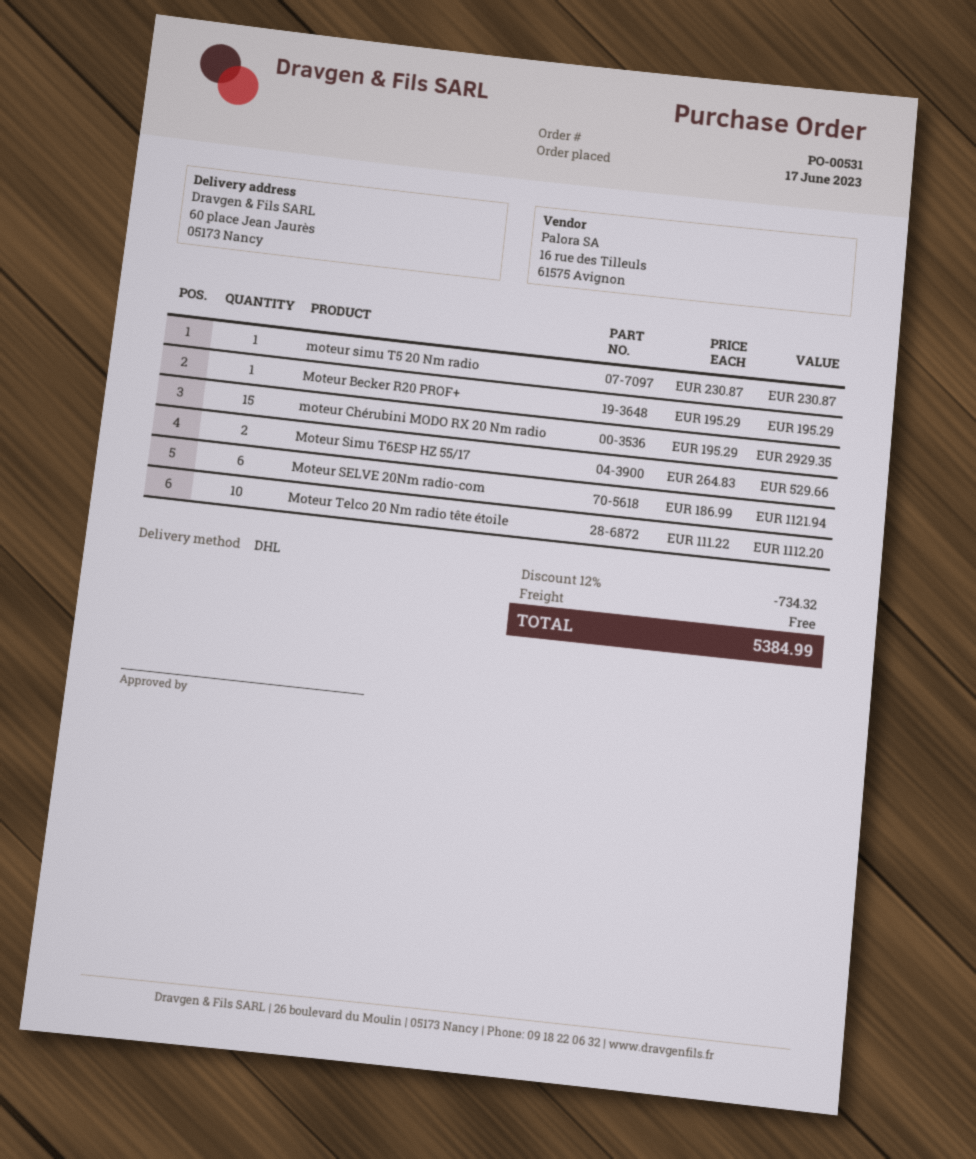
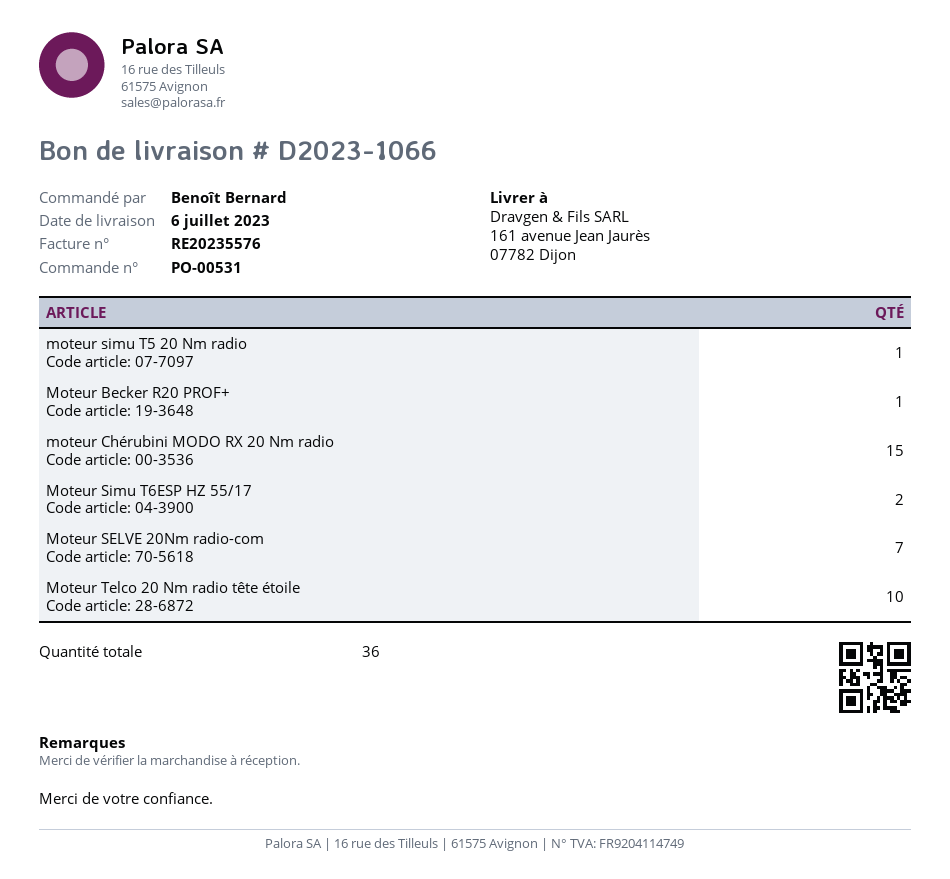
ship to: 60 place Jean Jaurès, 05173 Nancy -> 161 avenue Jean Jaurès, 07782 Dijon
Moteur SELVE 20Nm radio-com: 6 -> 7

